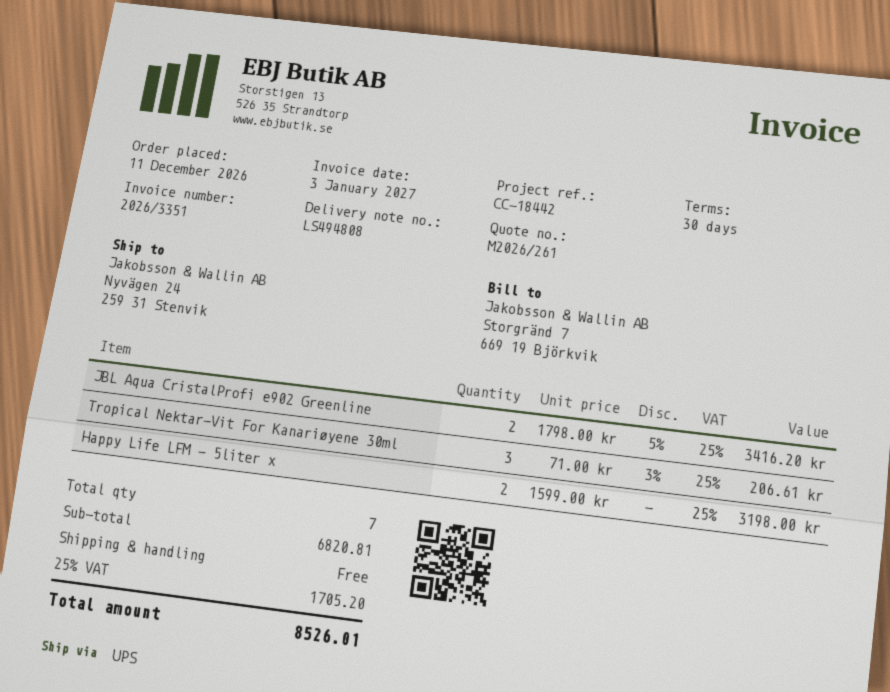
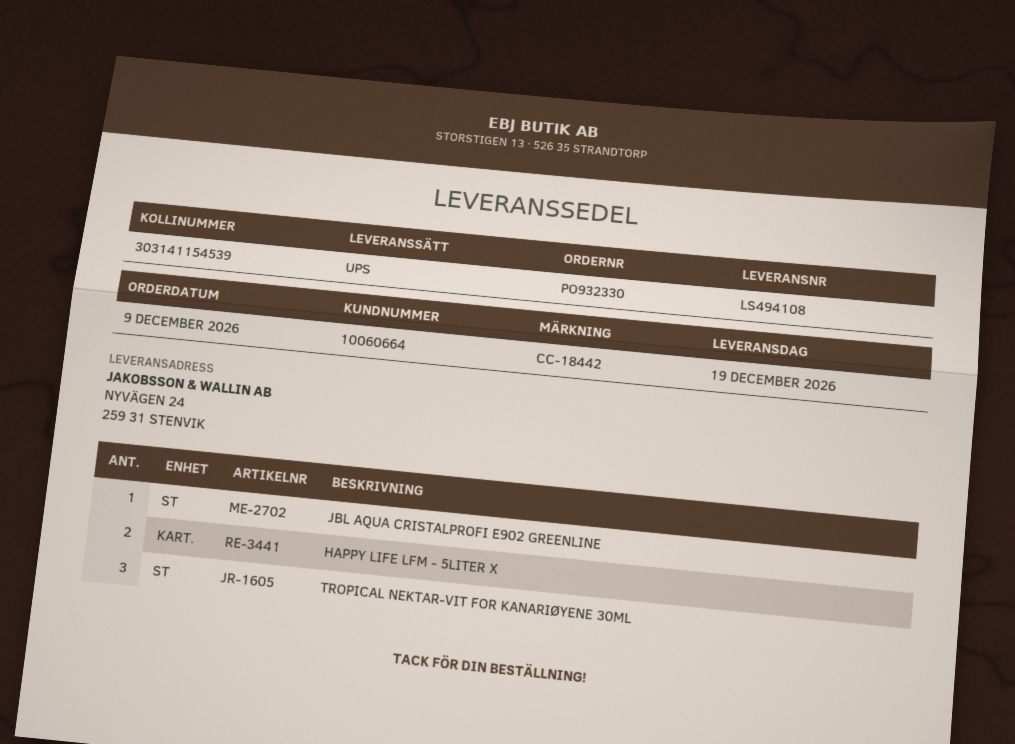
order date: 2026-12-11 -> 2026-12-09
delivery note number: LS494808 -> LS494108
JBL Aqua CristalProfi e902 Greenline: 2 -> 1

